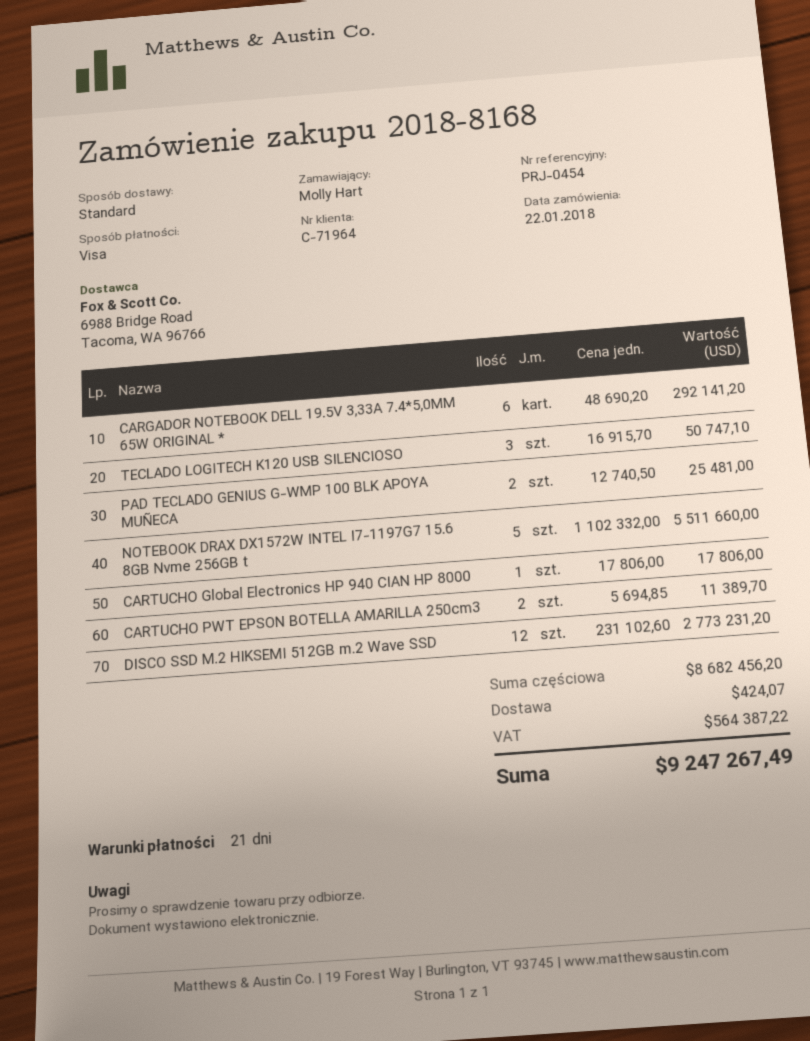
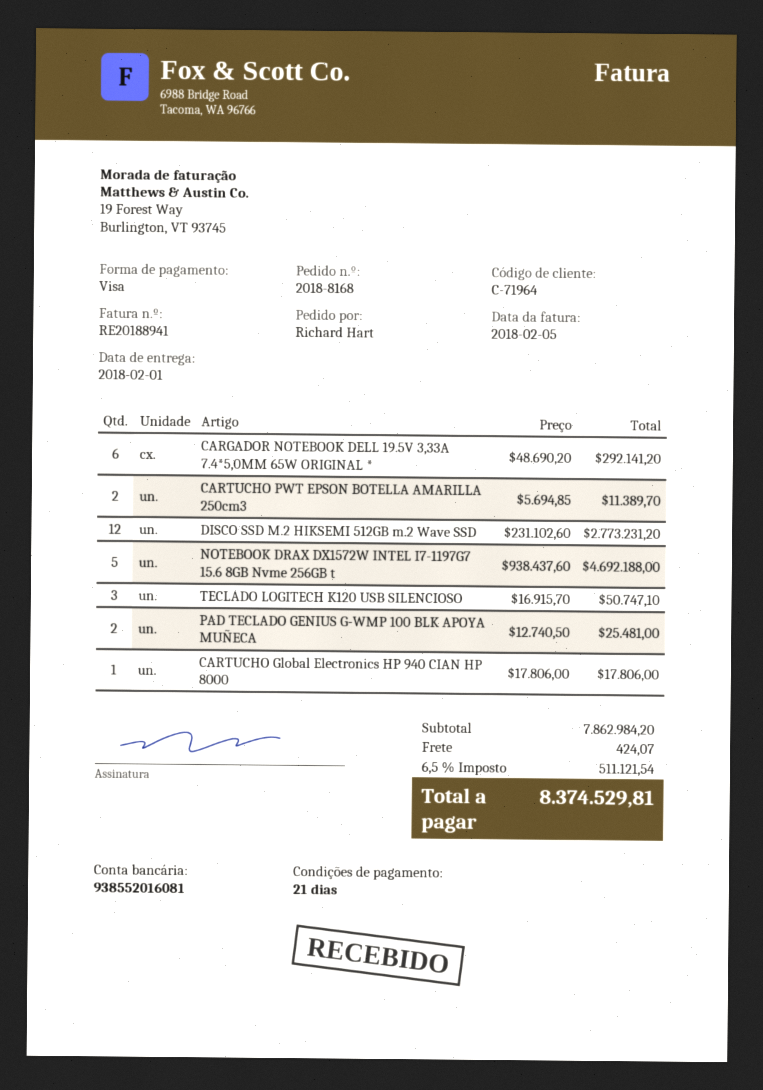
ordered by: Molly Hart -> Richard Hart
NOTEBOOK DRAX DX1572W INTEL I7-1197G7 15.6 8GB Nvme 256GB t: 5 x 1102332.00 = 5511660.00 -> 5 x 938437.60 = 4692188.00
subtotal: 8682456.20 -> 7862984.20
tax: 564387.22 -> 511121.54
total: 9247267.49 -> 8374529.81

